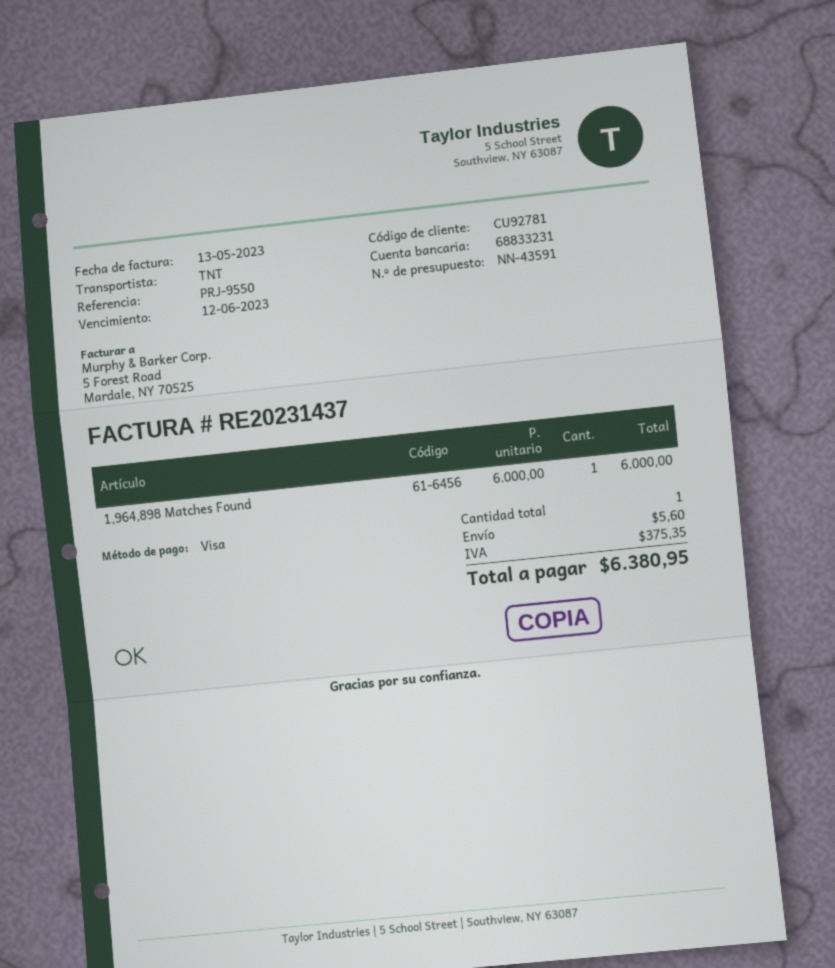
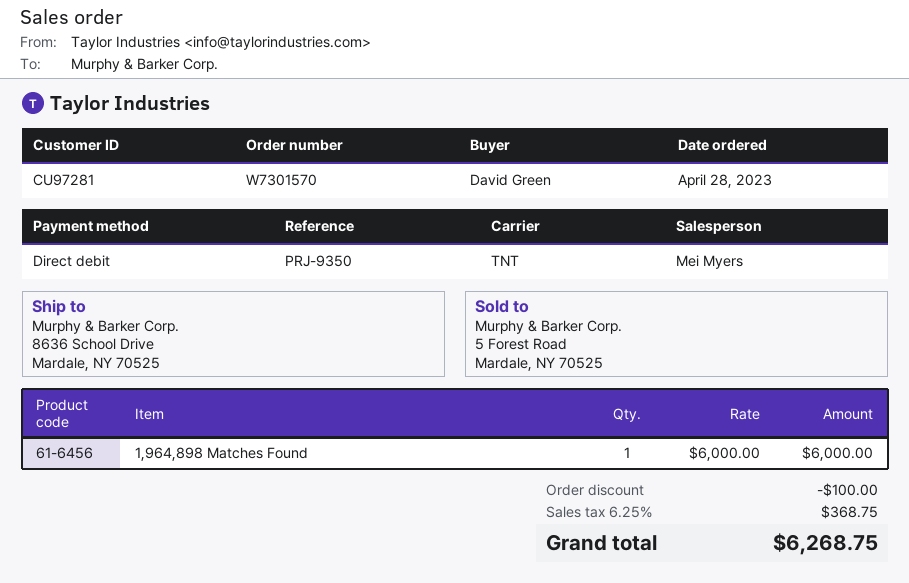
customer number: CU92781 -> CU97281
reference: PRJ-9550 -> PRJ-9350
payment method: Visa -> direct debit
discount: none -> 100.00
shipping: 5.60 -> none
tax: 375.35 -> 368.75
total: 6380.95 -> 6268.75

